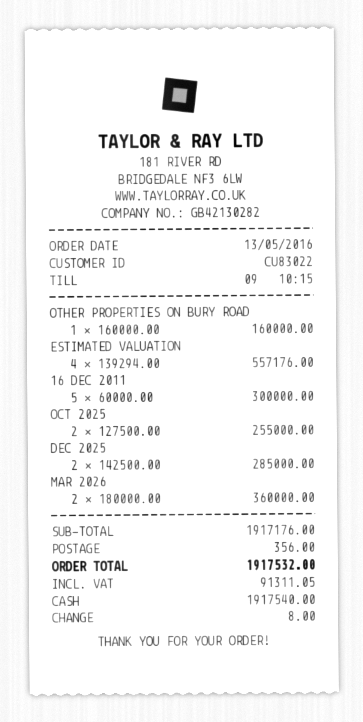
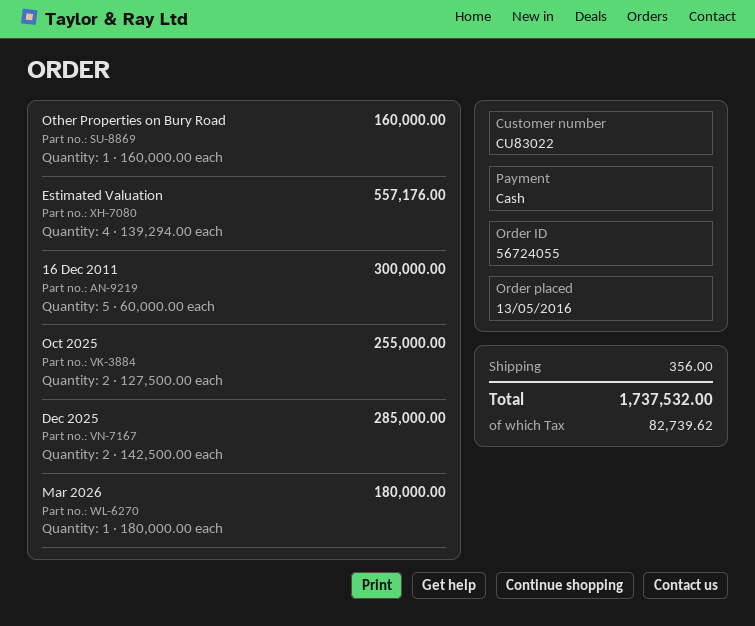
MAR 2026: 2 x 180000.00 = 360000.00 -> 1 x 180000.00 = 180000.00
tax: 91311.05 -> 82739.62
total: 1917532.00 -> 1737532.00

